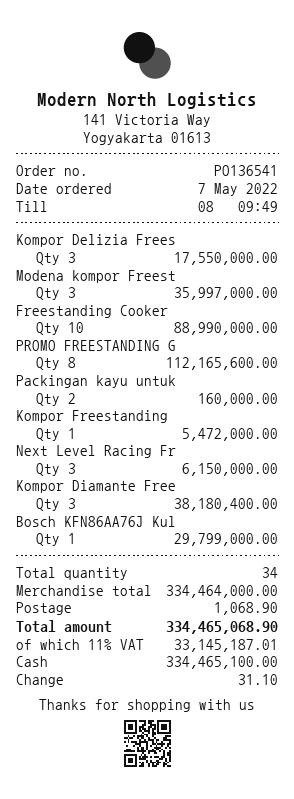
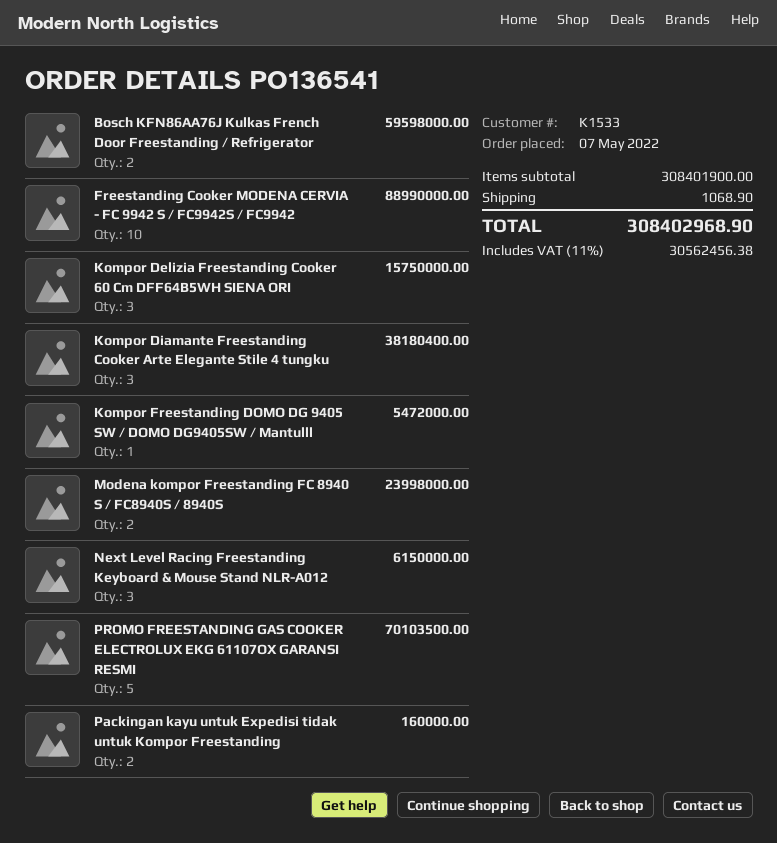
Kompor Delizia Frees: 3 for 17550000.00 -> 3 for 15750000.00
Modena kompor Freest: 3 for 35997000.00 -> 2 for 23998000.00
PROMO FREESTANDING G: 8 for 112165600.00 -> 5 for 70103500.00
Bosch KFN86AA76J Kul: 1 for 29799000.00 -> 2 for 59598000.00
subtotal: 334464000.00 -> 308401900.00
tax: 11% = 33145187.01 -> 11% = 30562456.38
total: 334465068.90 -> 308402968.90

